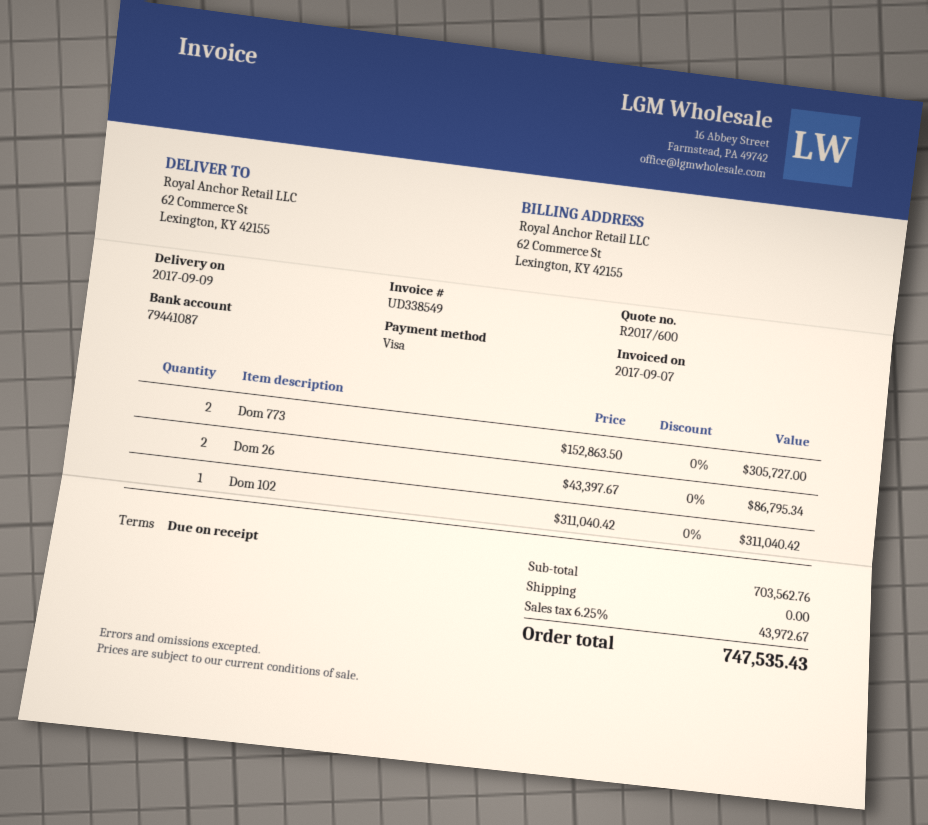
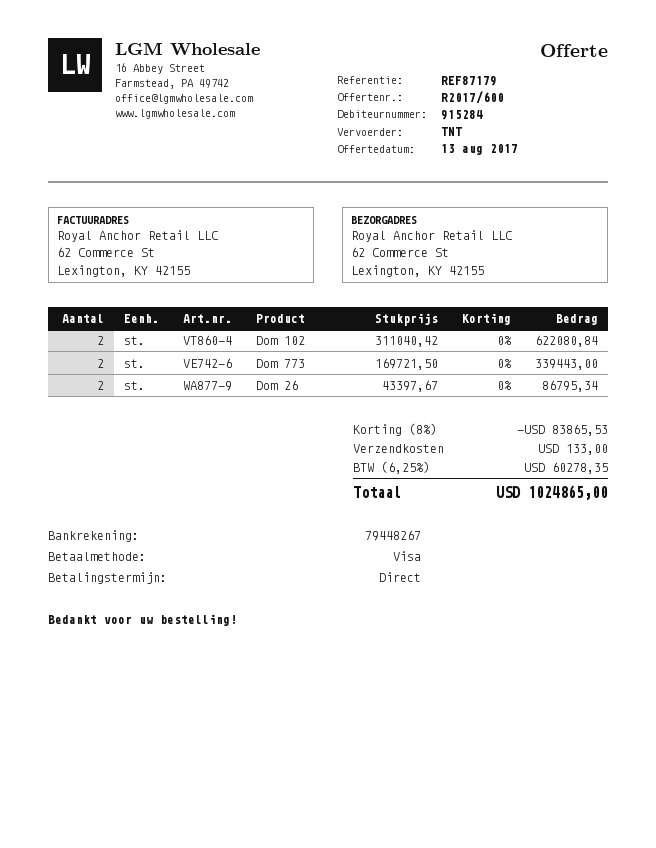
bank account: 79441087 -> 79448267
Dom 773: 2 x 152863.50 = 305727.00 -> 2 x 169721.50 = 339443.00
Dom 102: 1 x 311040.42 = 311040.42 -> 2 x 311040.42 = 622080.84
discount: none -> 8% = 83865.53
shipping: 0.00 -> 133.00
tax: 6.25% = 43972.67 -> 6.25% = 60278.35
total: 747535.43 -> 1024865.00

